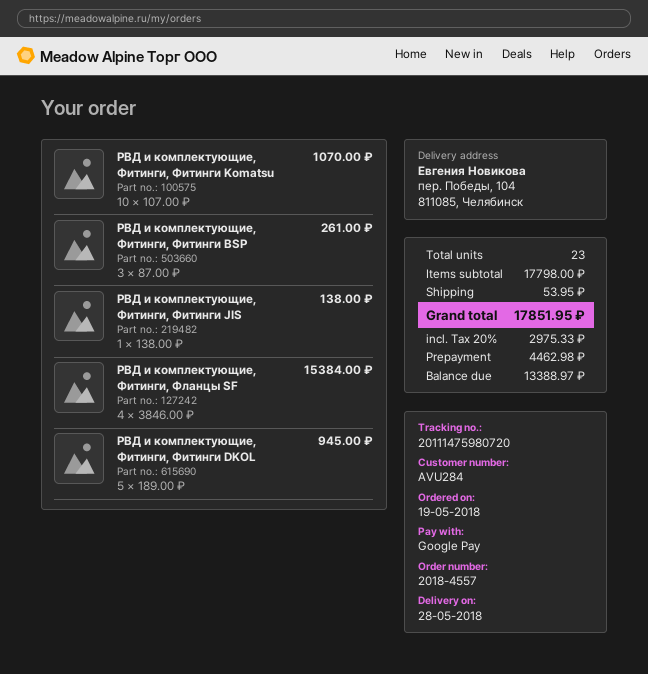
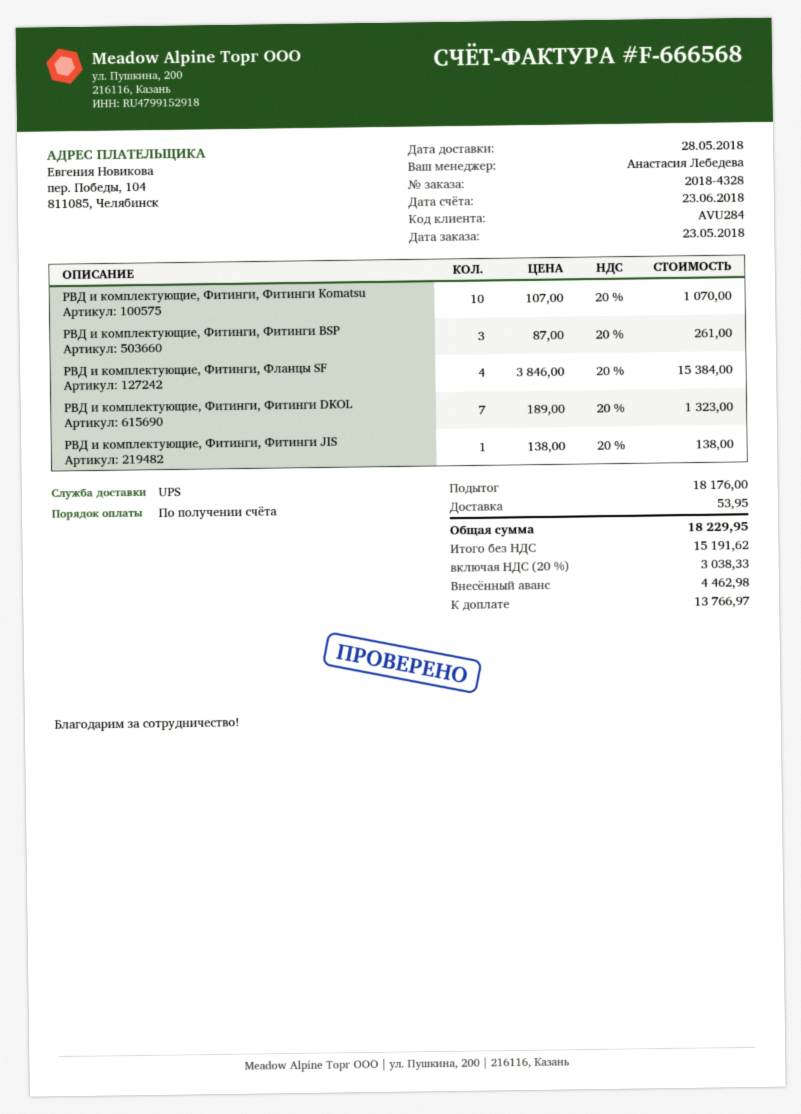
order number: 2018-4557 -> 2018-4328
order date: 2018-05-19 -> 2018-05-23
РВД и комплектующие, Фитинги, Фитинги DKOL: 5 x 189.00 = 945.00 -> 7 x 189.00 = 1323.00
subtotal: 17798.00 -> 18176.00
tax: 20% = 2975.33 -> 20% = 3038.33
total: 17851.95 -> 18229.95
balance: 13388.97 -> 13766.97

